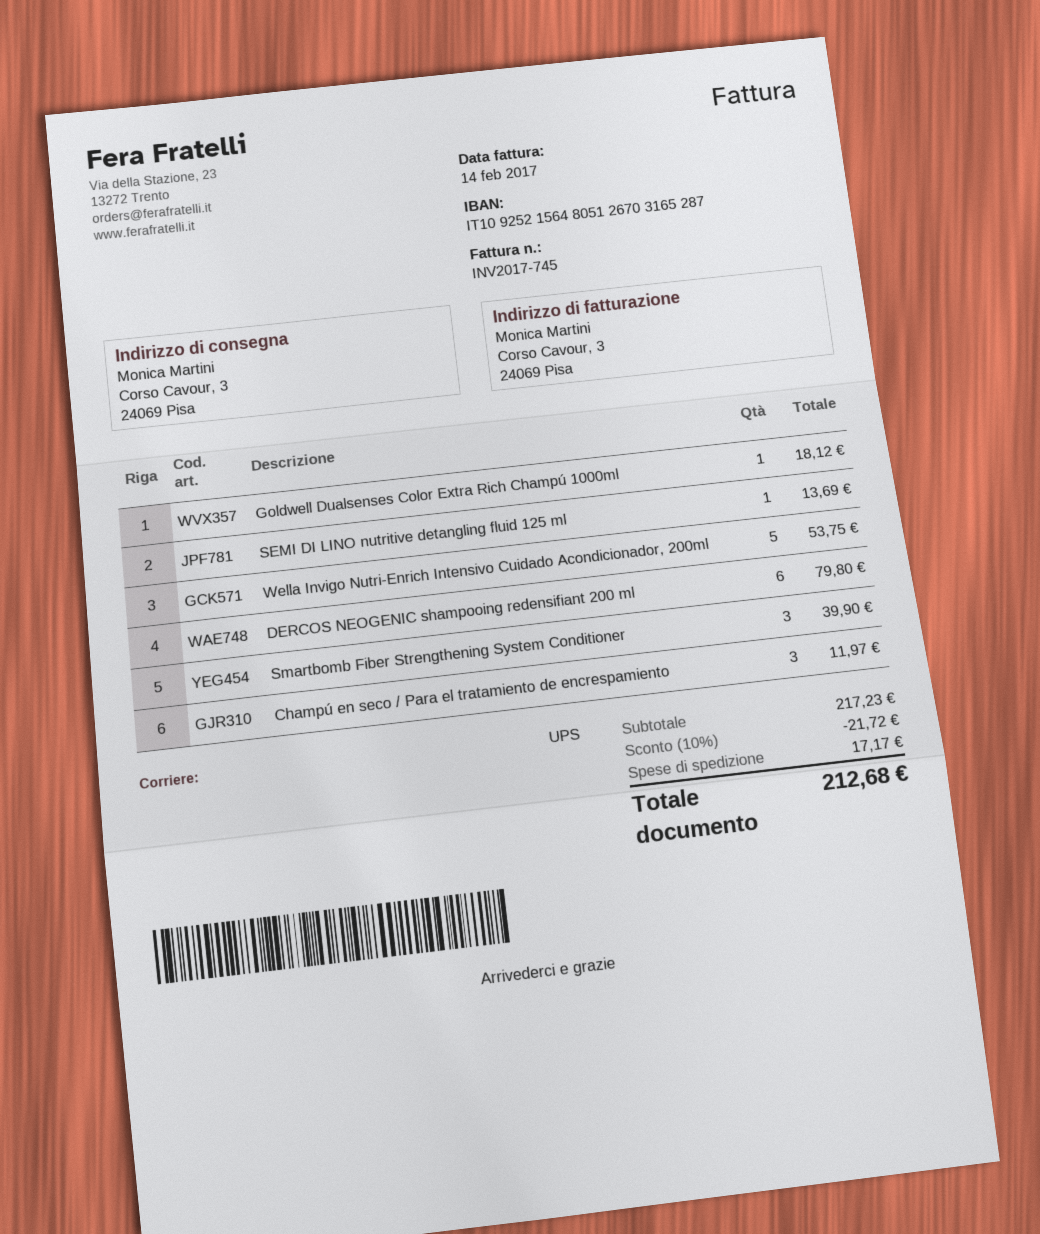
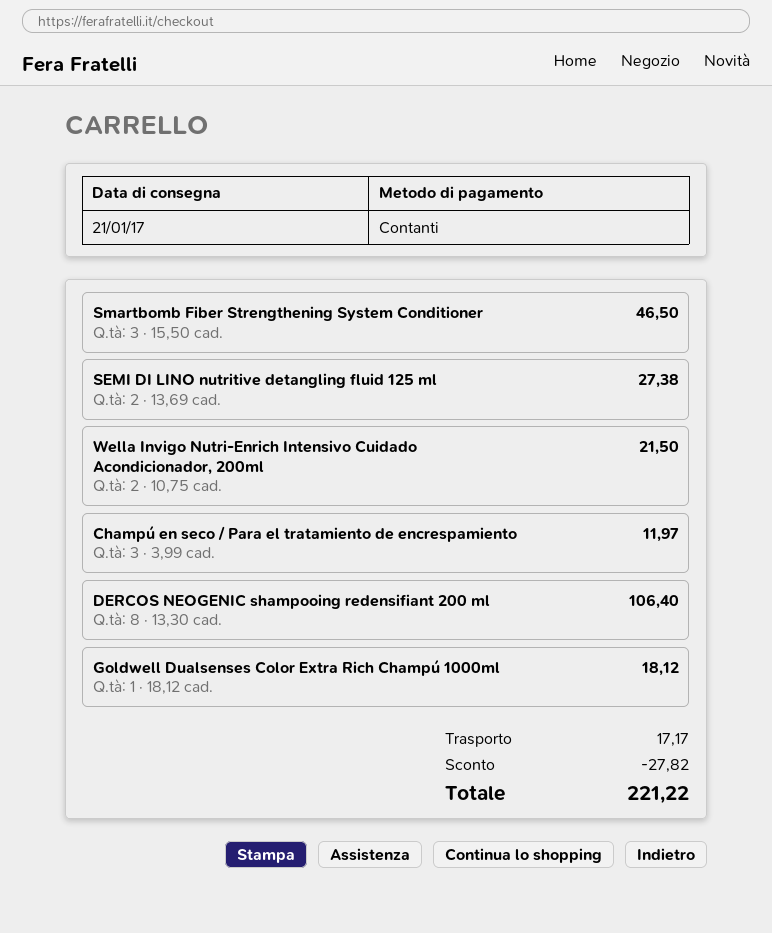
SEMI DI LINO nutritive detangling fluid 125 ml: 1 for 13.69 -> 2 for 27.38
Wella Invigo Nutri-Enrich Intensivo Cuidado Acondicionador, 200ml: 5 for 53.75 -> 2 for 21.50
DERCOS NEOGENIC shampooing redensifiant 200 ml: 6 for 79.80 -> 8 for 106.40
Smartbomb Fiber Strengthening System Conditioner: 3 for 39.90 -> 3 for 46.50
discount: 21.72 -> 27.82
total: 212.68 -> 221.22

